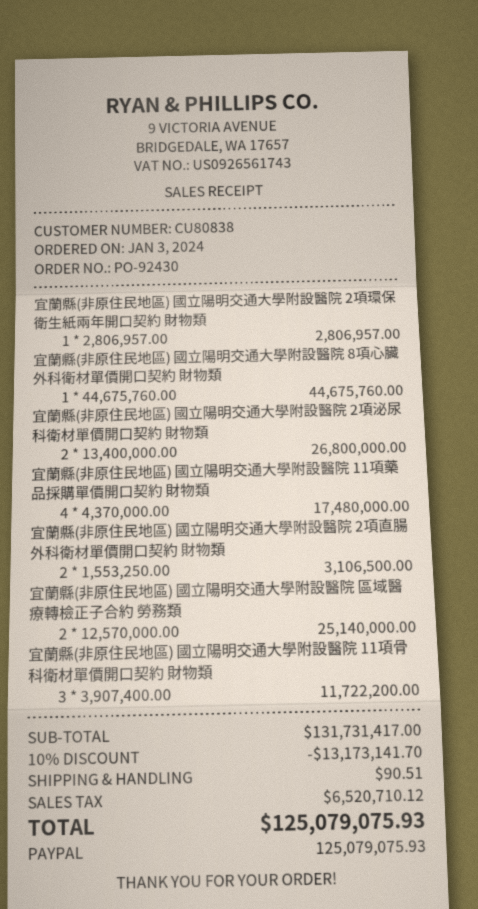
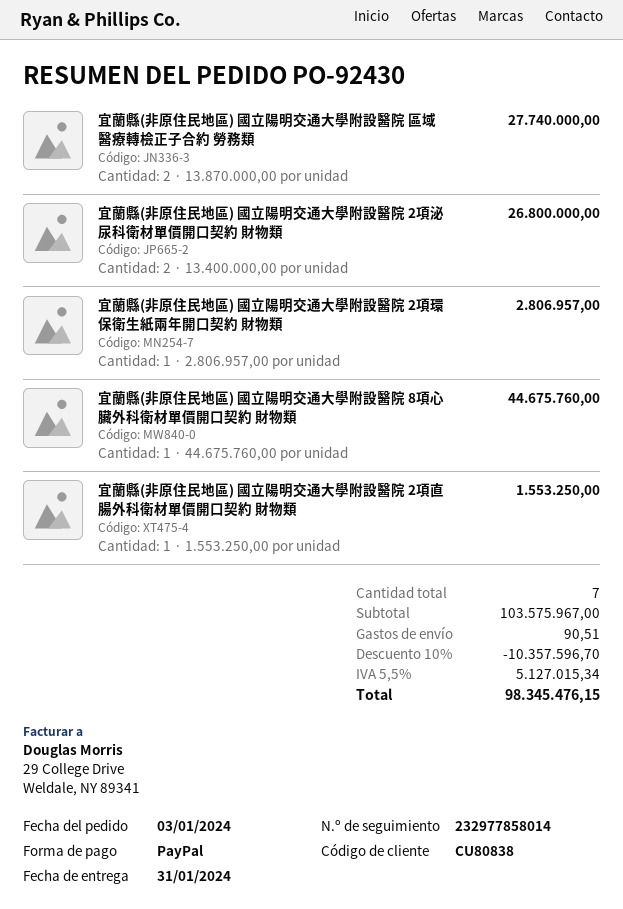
宜蘭縣(非原住民地區) 國立陽明交通大學附設醫院 11項藥品採購單價開口契約 財物類: 4 x 4370000.00 = 17480000.00 -> none
宜蘭縣(非原住民地區) 國立陽明交通大學附設醫院 2項直腸外科衛材單價開口契約 財物類: 2 x 1553250.00 = 3106500.00 -> 1 x 1553250.00 = 1553250.00
宜蘭縣(非原住民地區) 國立陽明交通大學附設醫院 區域醫療轉檢正子合約 勞務類: 2 x 12570000.00 = 25140000.00 -> 2 x 13870000.00 = 27740000.00
宜蘭縣(非原住民地區) 國立陽明交通大學附設醫院 11項骨科衛材單價開口契約 財物類: 3 x 3907400.00 = 11722200.00 -> none
subtotal: 131731417.00 -> 103575967.00
discount: 10% = 13173141.70 -> 10% = 10357596.70
tax: 6520710.12 -> 5127015.34
total: 125079075.93 -> 98345476.15

